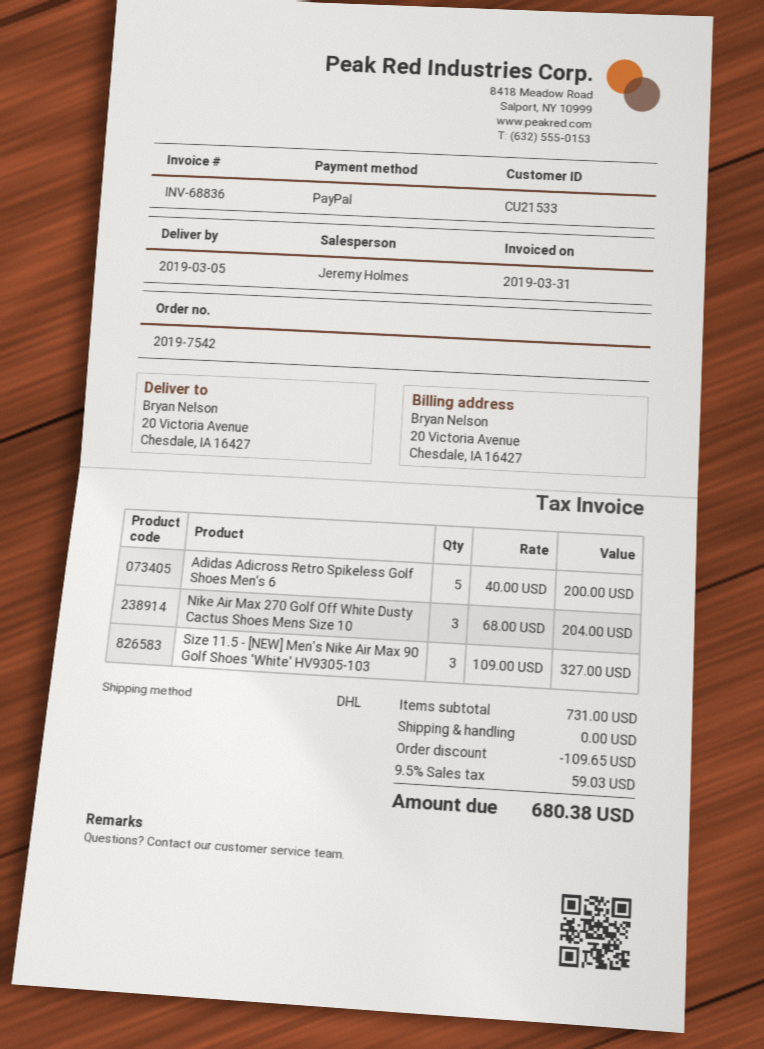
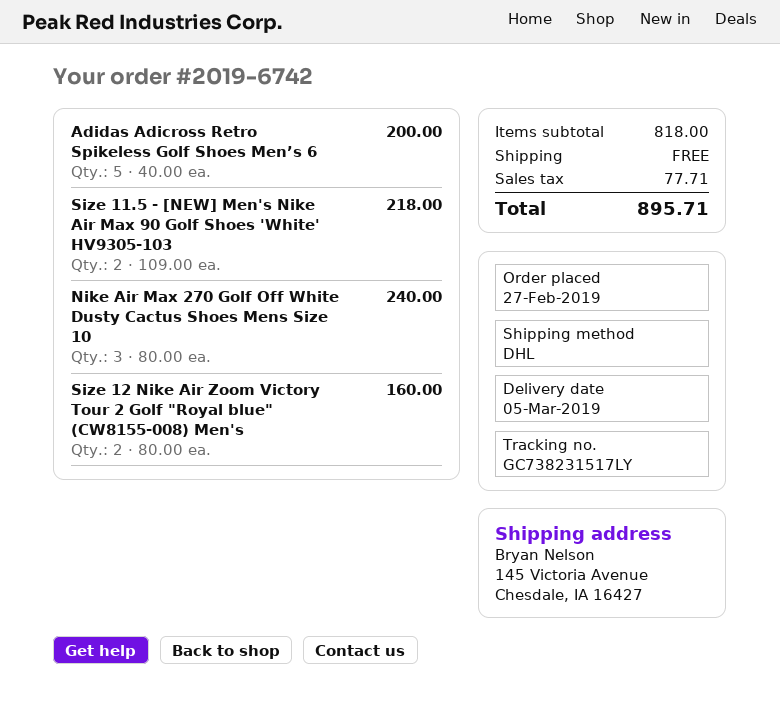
order number: 2019-7542 -> 2019-6742
ship to: 20 Victoria Avenue, Chesdale, IA 16427 -> 145 Victoria Avenue, Chesdale, IA 16427
Nike Air Max 270 Golf Off White Dusty Cactus Shoes Mens Size 10: 3 x 68.00 = 204.00 -> 3 x 80.00 = 240.00
Size 11.5 - [NEW] Men's Nike Air Max 90 Golf Shoes 'White' HV9305-103: 3 x 109.00 = 327.00 -> 2 x 109.00 = 218.00
Size 12 Nike Air Zoom Victory Tour 2 Golf "Royal blue" (CW8155-008) Men's: none -> 2 x 80.00 = 160.00
subtotal: 731.00 -> 818.00
discount: 109.65 -> none
tax: 59.03 -> 77.71
total: 680.38 -> 895.71

